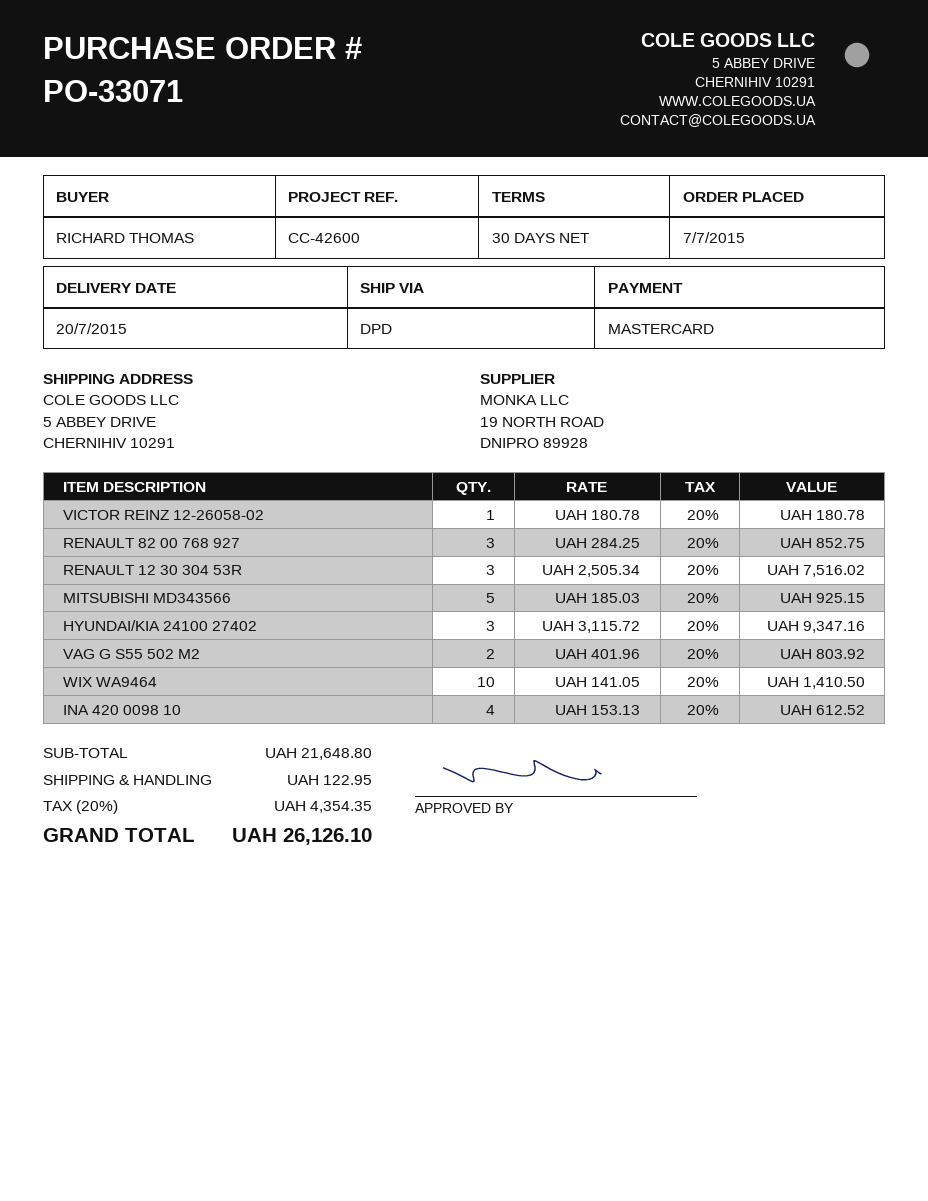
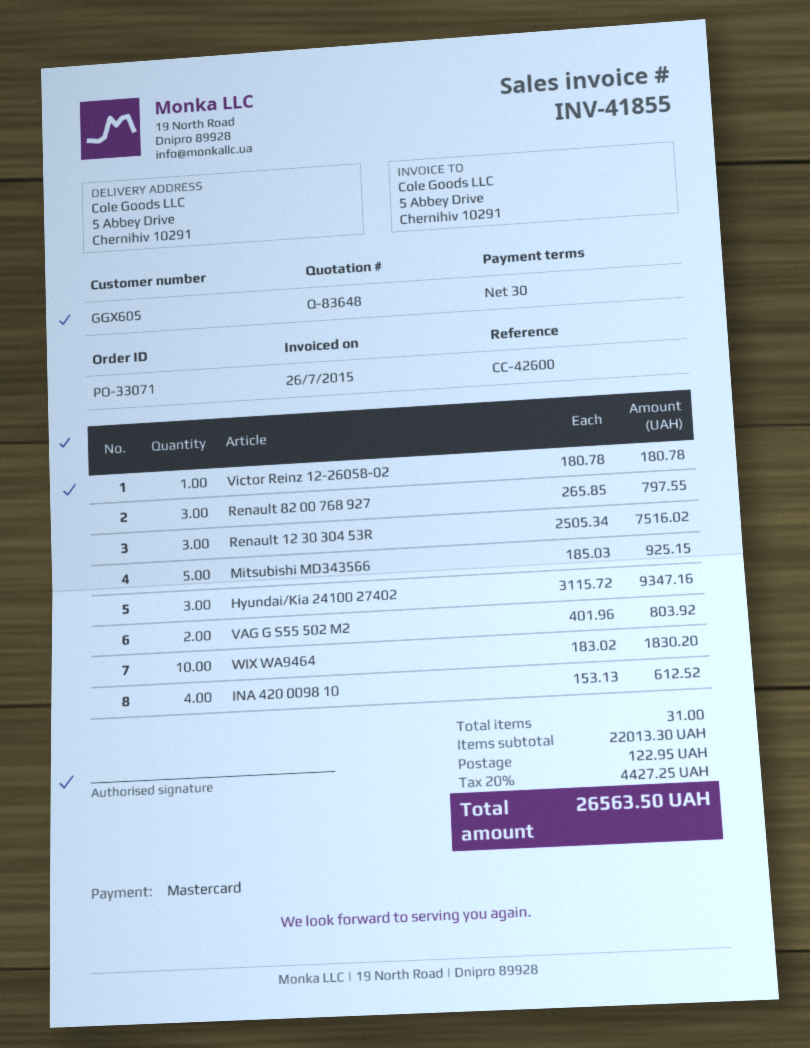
RENAULT 82 00 768 927: 3 x 284.25 = 852.75 -> 3 x 265.85 = 797.55
WIX WA9464: 10 x 141.05 = 1410.50 -> 10 x 183.02 = 1830.20
subtotal: 21648.80 -> 22013.30
tax: 20% = 4354.35 -> 20% = 4427.25
total: 26126.10 -> 26563.50

